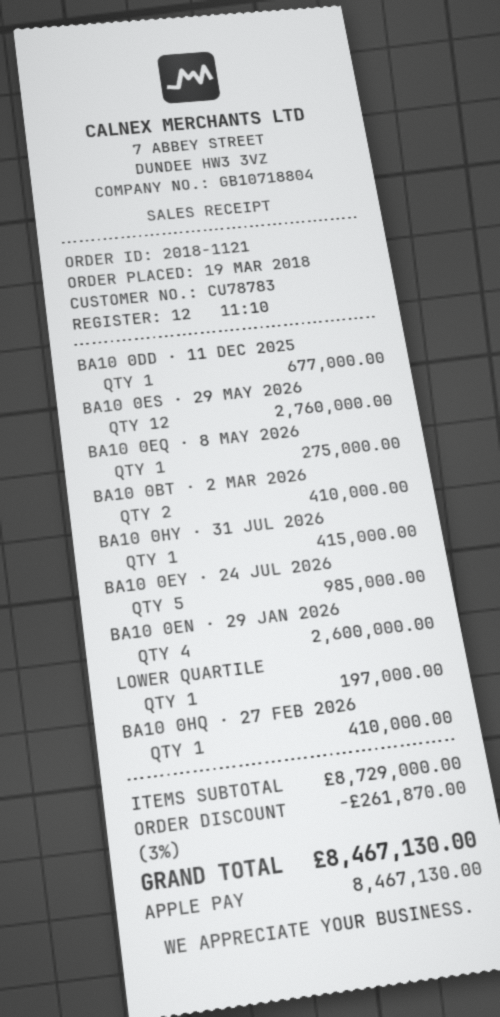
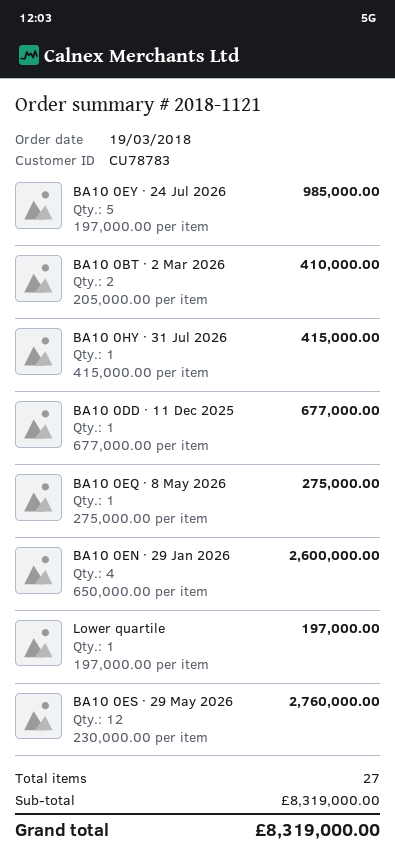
BA10 0HQ · 27 FEB 2026: 1 for 410000.00 -> none
subtotal: 8729000.00 -> 8319000.00
discount: 3% = 261870.00 -> none
total: 8467130.00 -> 8319000.00

